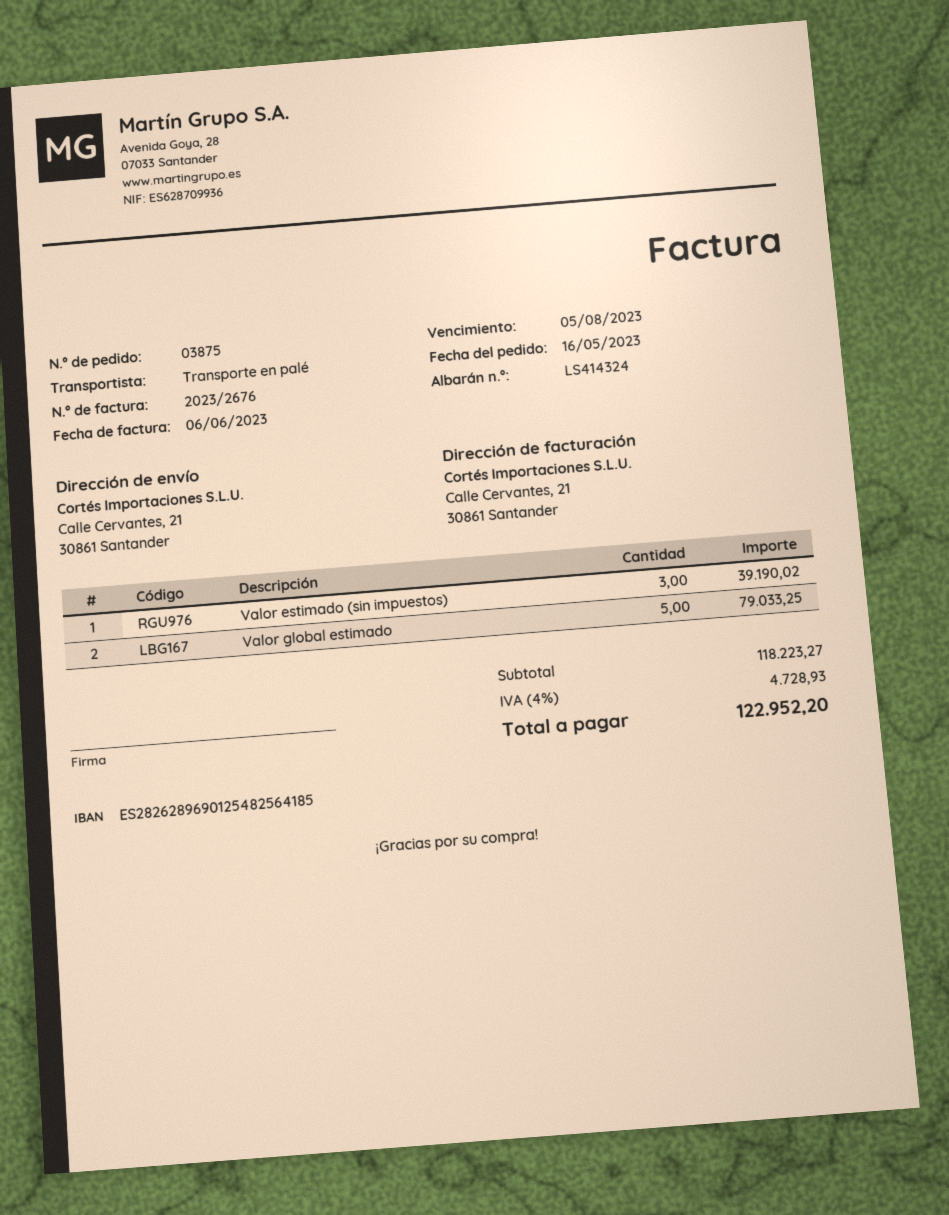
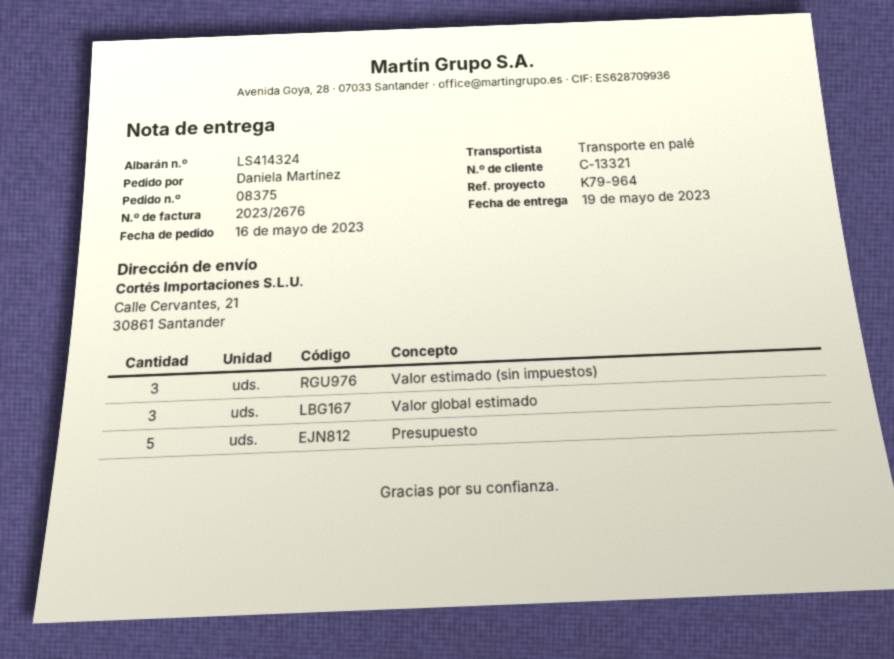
order number: 03875 -> 08375
Valor global estimado: 5 -> 3
Presupuesto: none -> 5

